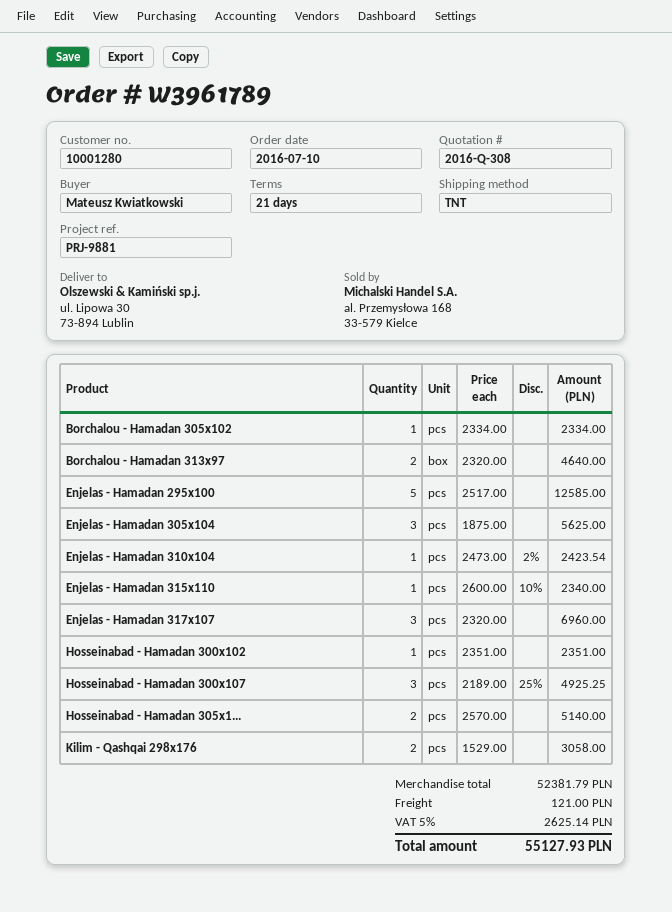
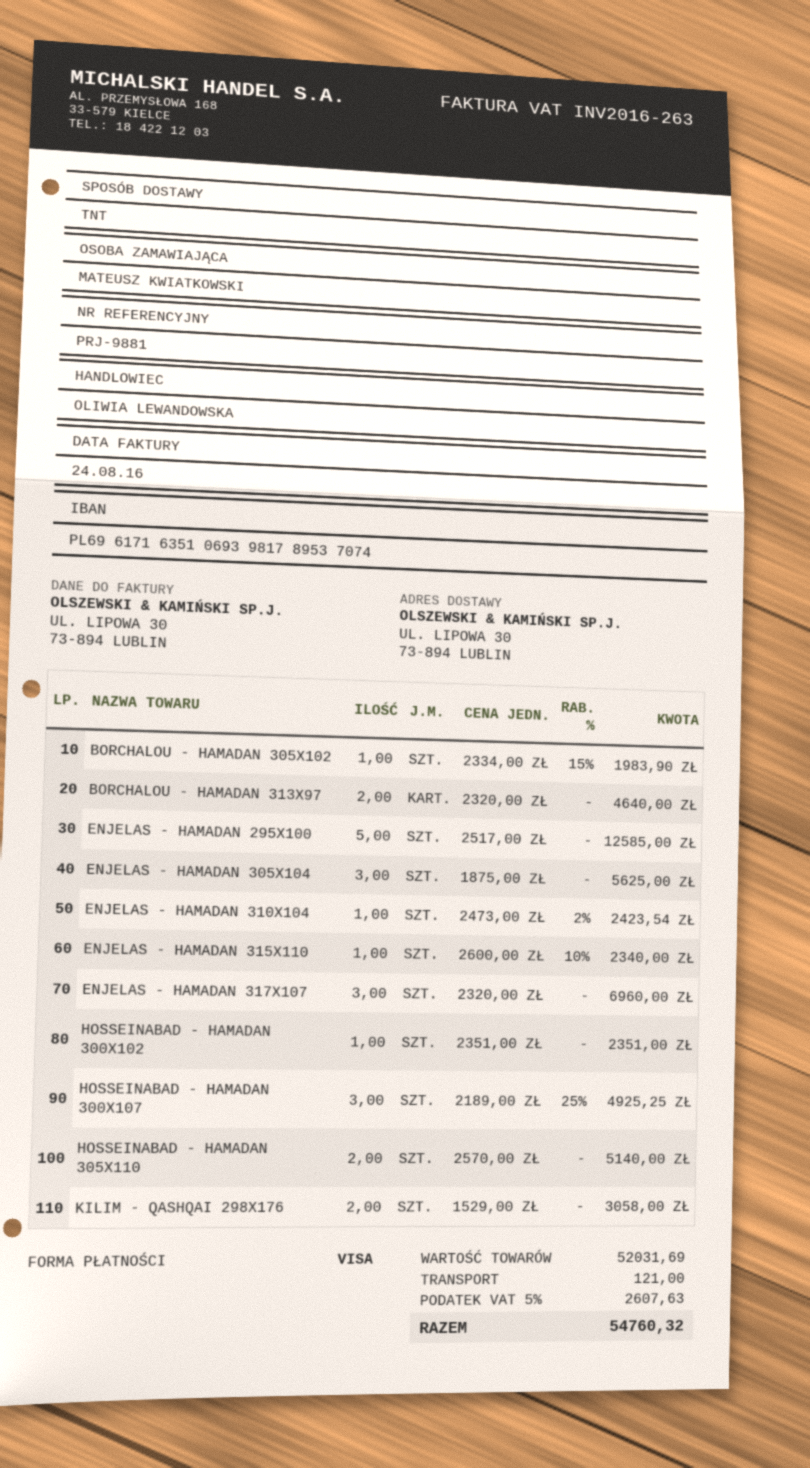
Borchalou - Hamadan 305x102: 1 x 2334.00 = 2334.00 -> 1 x 2334.00 - 15% = 1983.90
subtotal: 52381.79 -> 52031.69
tax: 5% = 2625.14 -> 5% = 2607.63
total: 55127.93 -> 54760.32

